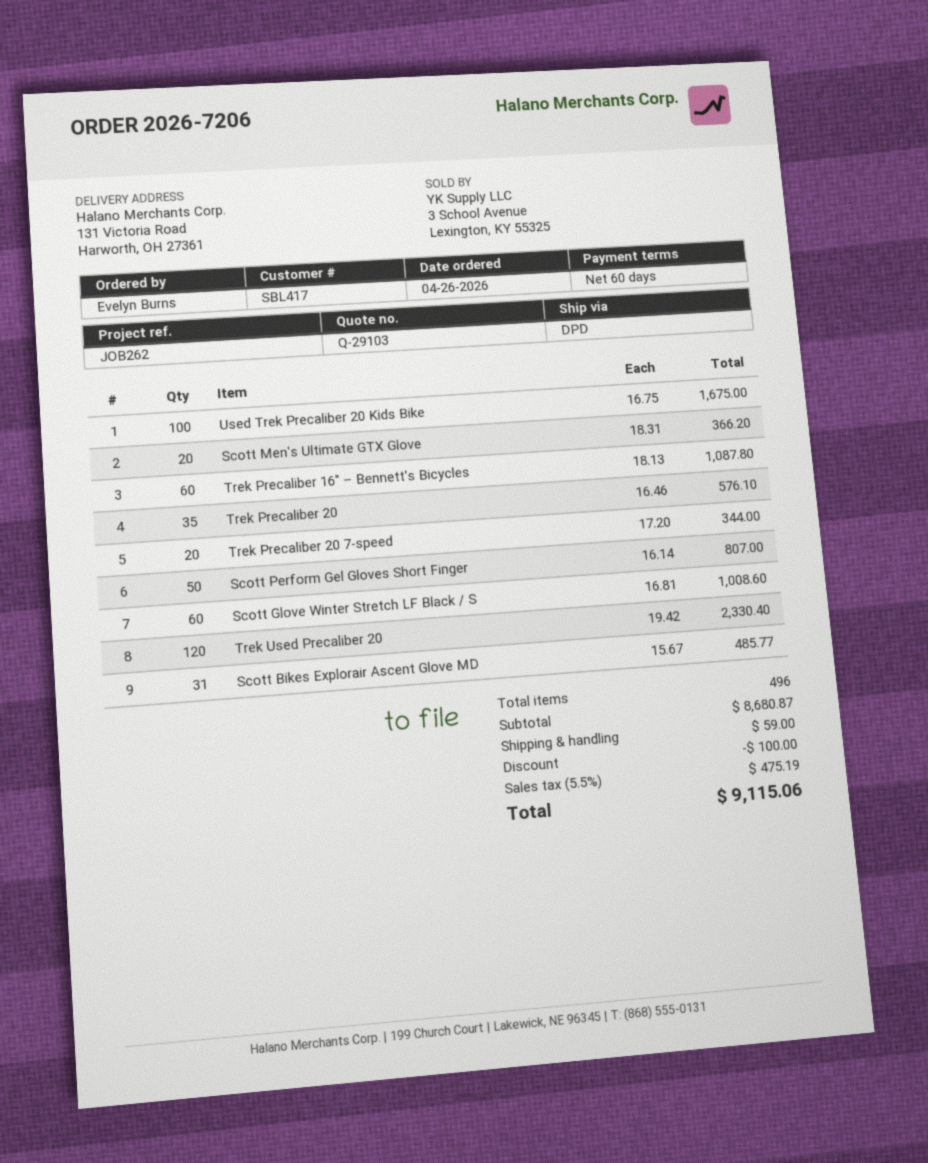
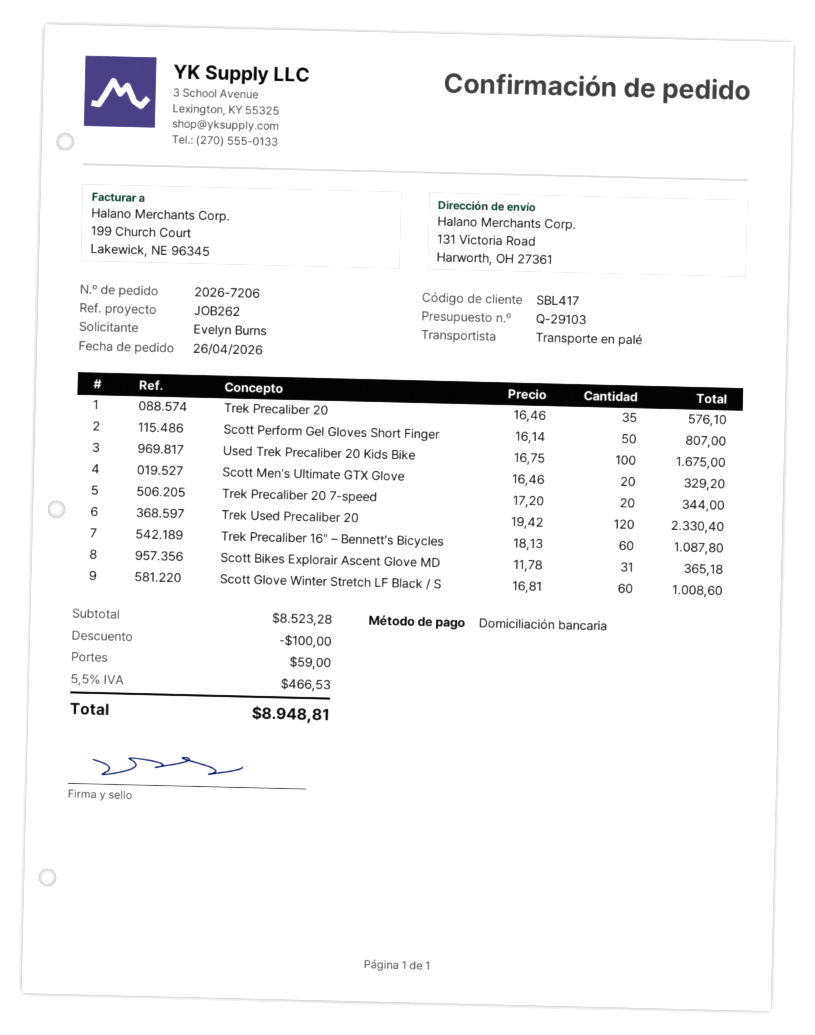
shipping method: DPD -> pallet freight
Scott Men's Ultimate GTX Glove: 20 x 18.31 = 366.20 -> 20 x 16.46 = 329.20
Scott Bikes Explorair Ascent Glove MD: 31 x 15.67 = 485.77 -> 31 x 11.78 = 365.18
subtotal: 8680.87 -> 8523.28
tax: 5.5% = 475.19 -> 5.5% = 466.53
total: 9115.06 -> 8948.81

